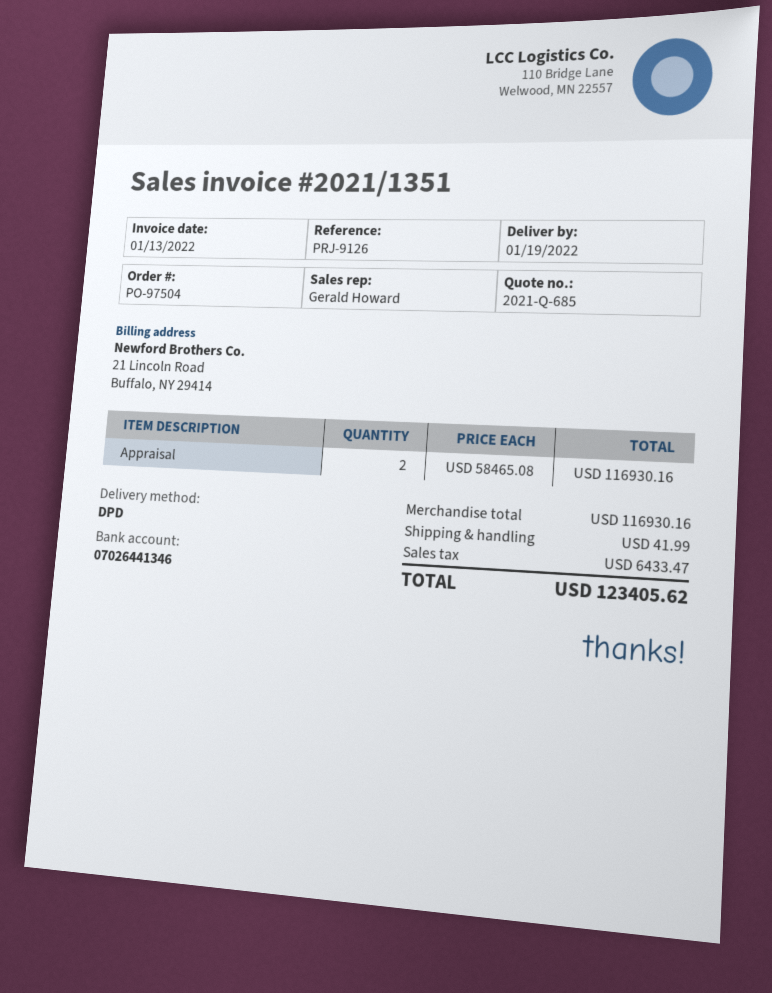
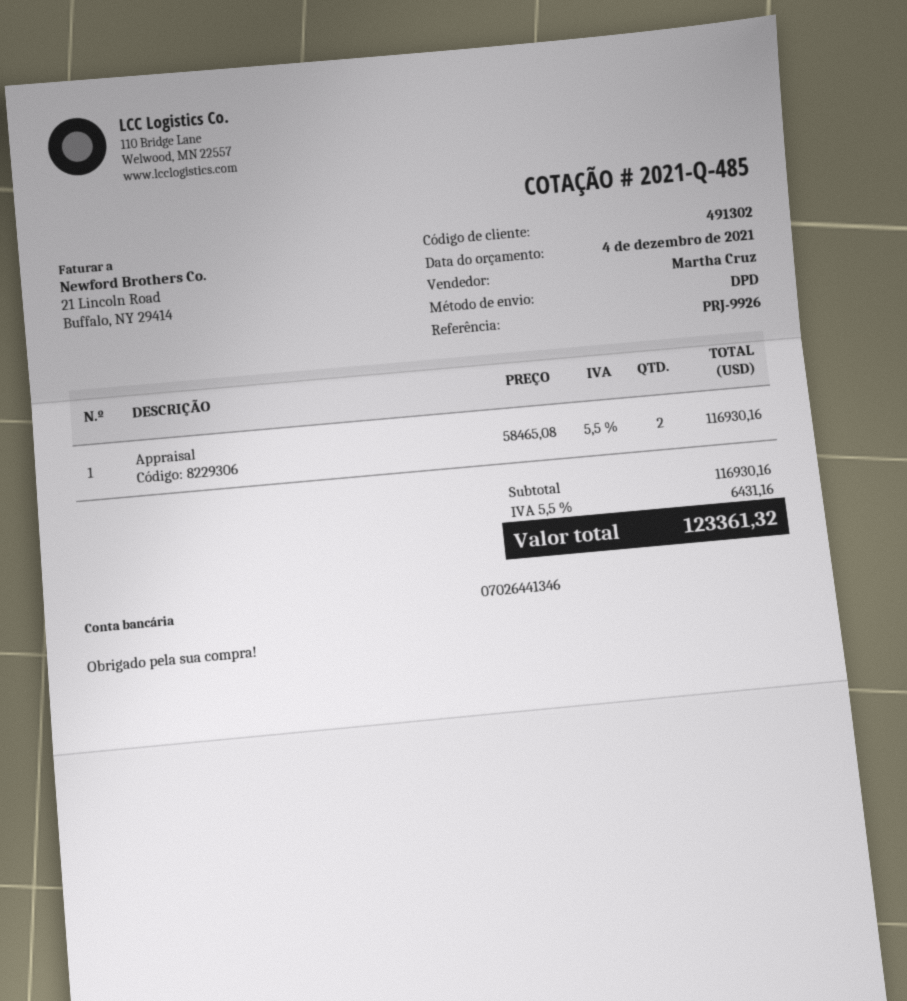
quote number: 2021-Q-685 -> 2021-Q-485
reference: PRJ-9126 -> PRJ-9926
sales rep: Gerald Howard -> Martha Cruz
shipping: 41.99 -> none
tax: 6433.47 -> 6431.16
total: 123405.62 -> 123361.32

